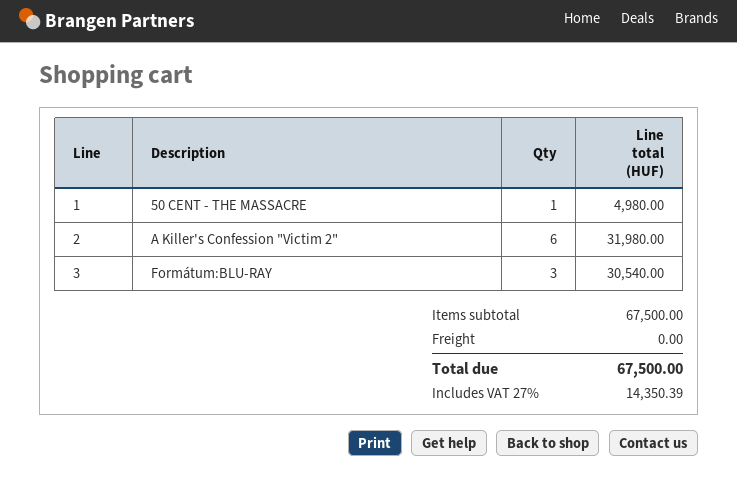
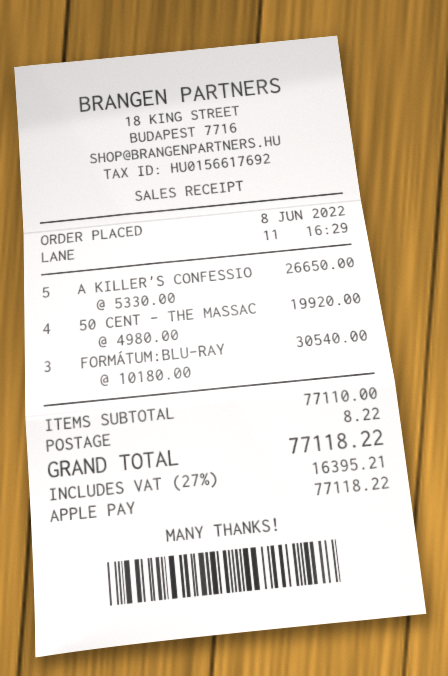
50 CENT - THE MASSACRE: 1 for 4980.00 -> 4 for 19920.00
A Killer's Confession "Victim 2": 6 for 31980.00 -> 5 for 26650.00
subtotal: 67500.00 -> 77110.00
shipping: 0.00 -> 8.22
tax: 27% = 14350.39 -> 27% = 16395.21
total: 67500.00 -> 77118.22

